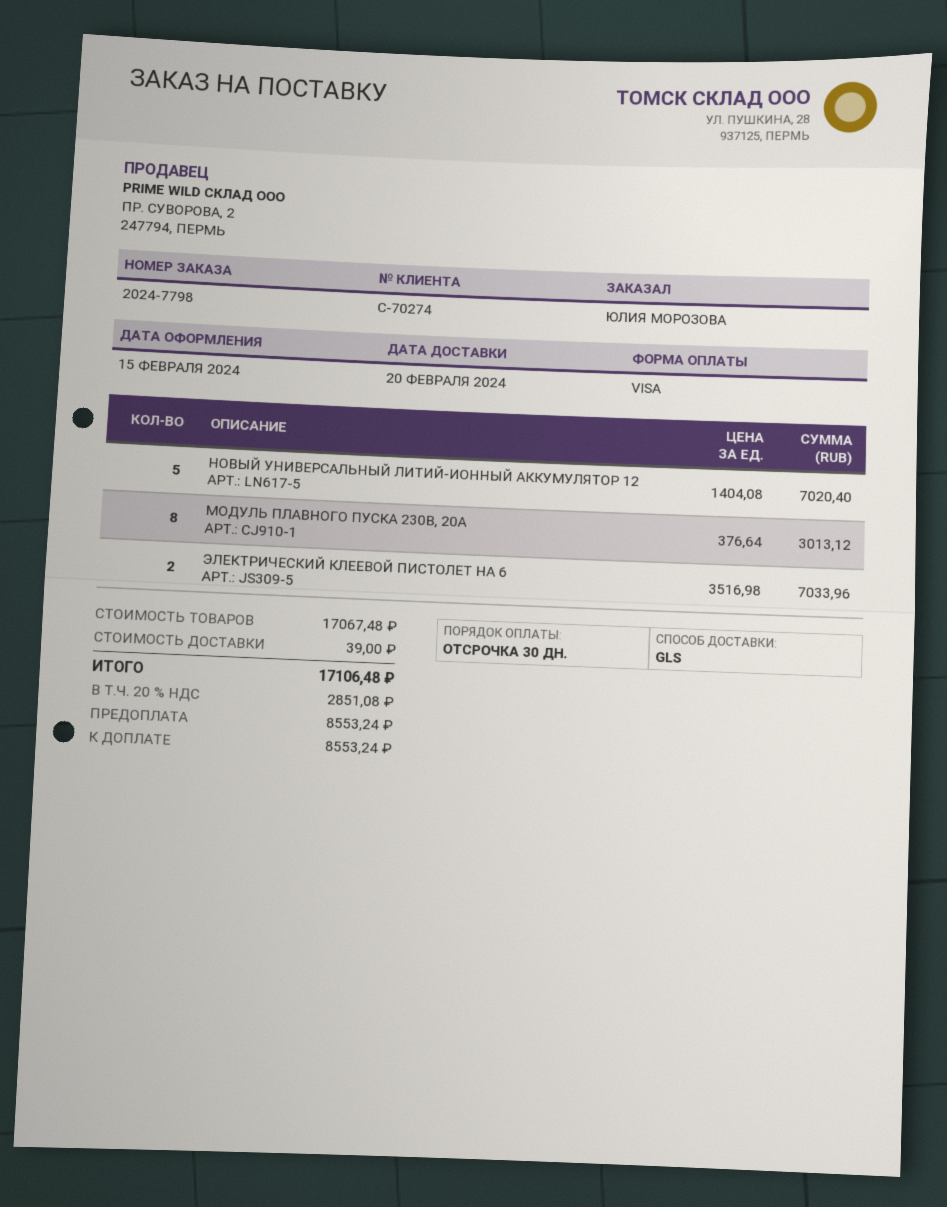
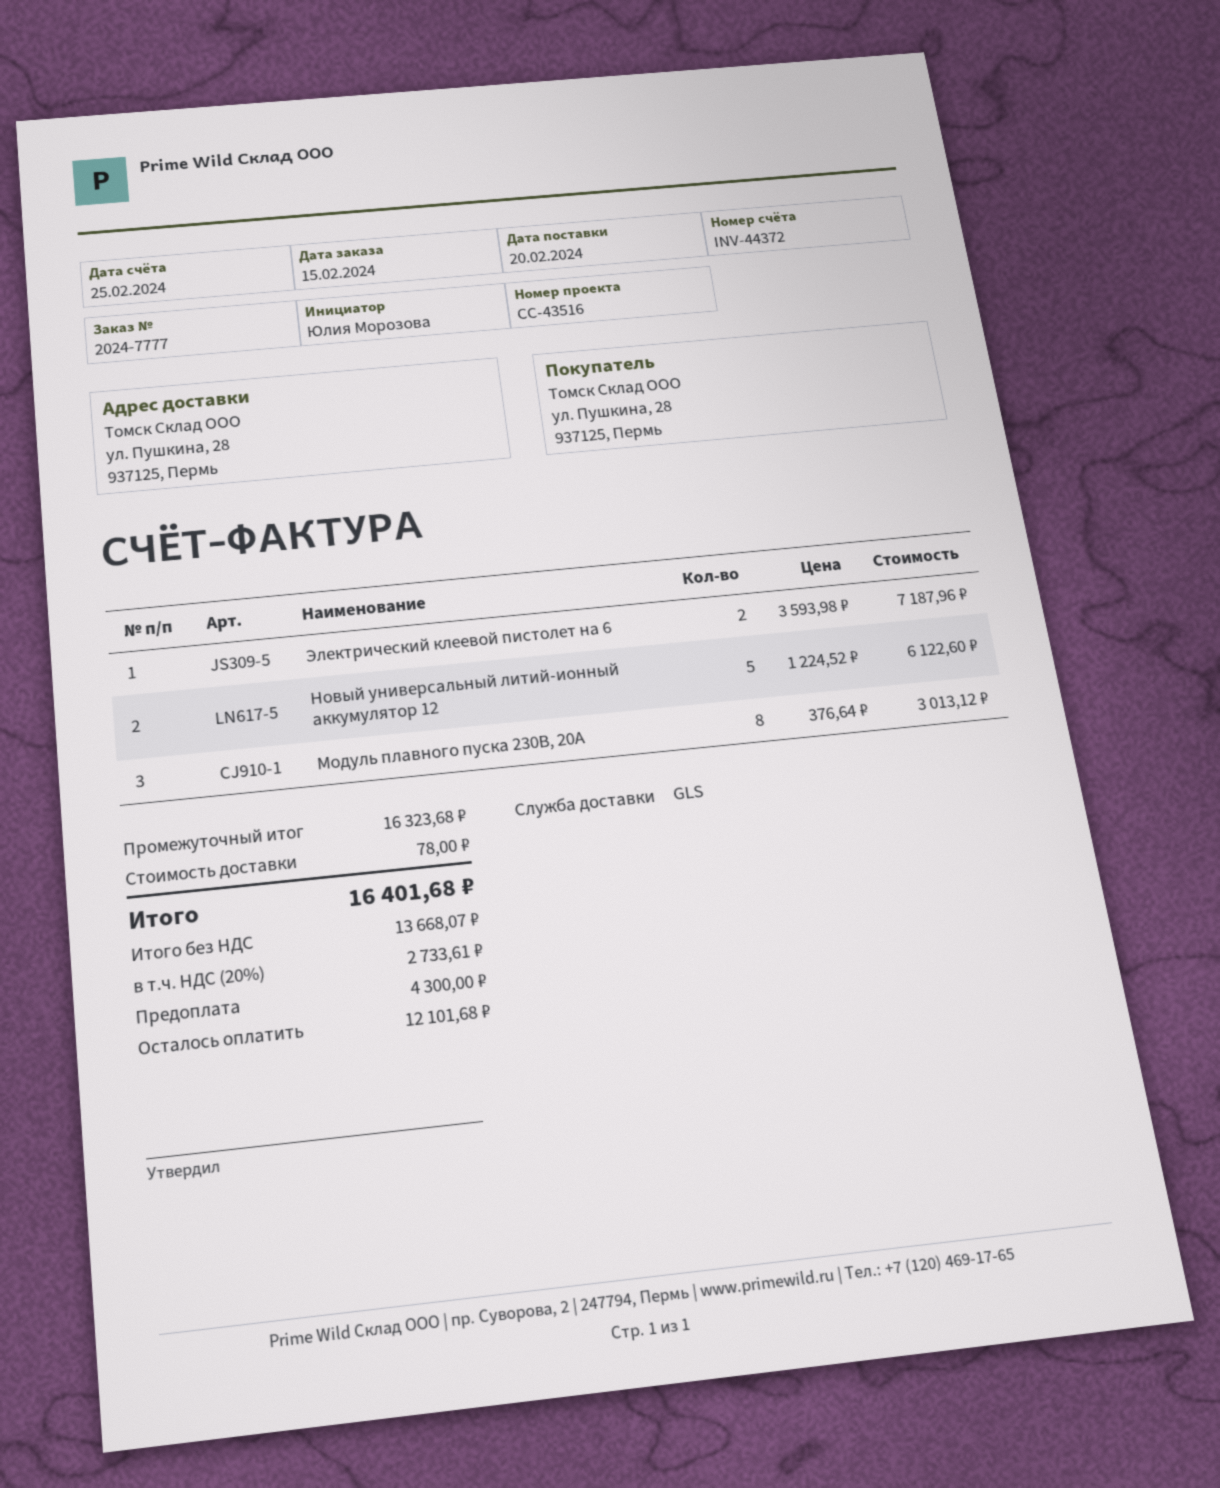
order number: 2024-7798 -> 2024-7777
НОВЫЙ УНИВЕРСАЛЬНЫЙ ЛИТИЙ-ИОННЫЙ АККУМУЛЯТОР 12: 5 x 1404.08 = 7020.40 -> 5 x 1224.52 = 6122.60
ЭЛЕКТРИЧЕСКИЙ КЛЕЕВОЙ ПИСТОЛЕТ НА 6: 2 x 3516.98 = 7033.96 -> 2 x 3593.98 = 7187.96
subtotal: 17067.48 -> 16323.68
shipping: 39.00 -> 78.00
tax: 20% = 2851.08 -> 20% = 2733.61
total: 17106.48 -> 16401.68
deposit: 8553.24 -> 4300.00
balance: 8553.24 -> 12101.68

